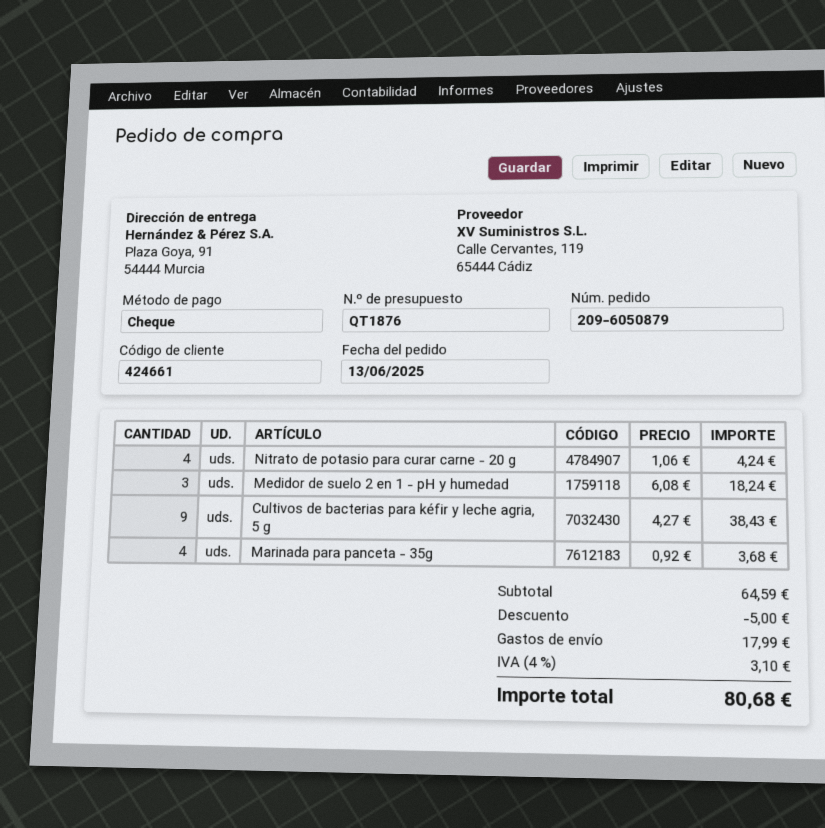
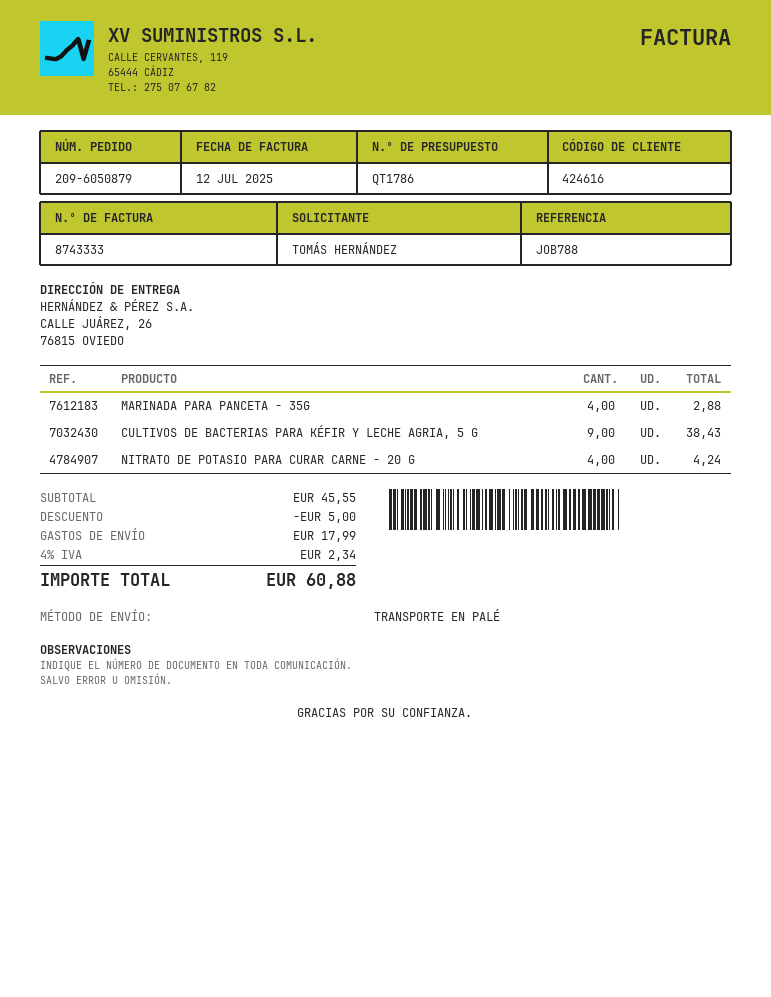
quote number: QT1876 -> QT1786
customer number: 424661 -> 424616
ship to: Plaza Goya, 91, 54444 Murcia -> CALLE JUÁREZ, 26, 76815 OVIEDO
Medidor de suelo 2 en 1 - pH y humedad: 3 for 18.24 -> none
Marinada para panceta - 35g: 4 for 3.68 -> 4 for 2.88
subtotal: 64.59 -> 45.55
tax: 4% = 3.10 -> 4% = 2.34
total: 80.68 -> 60.88

